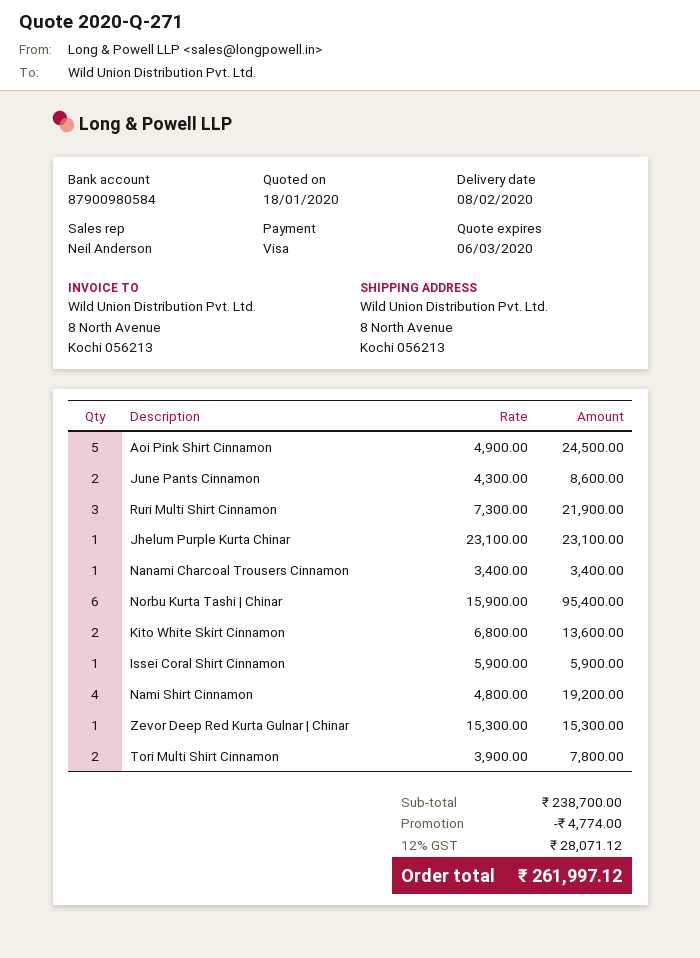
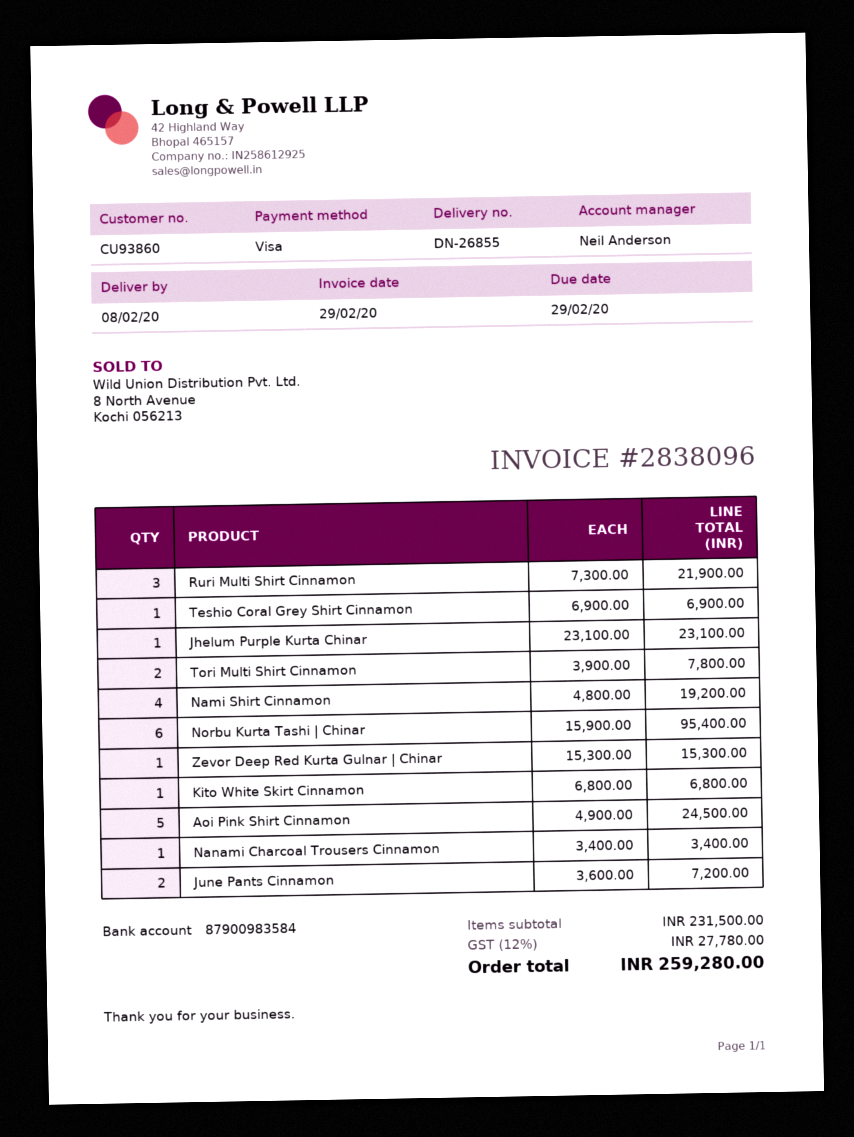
bank account: 87900980584 -> 87900983584
June Pants Cinnamon: 2 x 4300.00 = 8600.00 -> 2 x 3600.00 = 7200.00
Kito White Skirt Cinnamon: 2 x 6800.00 = 13600.00 -> 1 x 6800.00 = 6800.00
Issei Coral Shirt Cinnamon: 1 x 5900.00 = 5900.00 -> none
Teshio Coral Grey Shirt Cinnamon: none -> 1 x 6900.00 = 6900.00
subtotal: 238700.00 -> 231500.00
discount: 4774.00 -> none
tax: 12% = 28071.12 -> 12% = 27780.00
total: 261997.12 -> 259280.00

